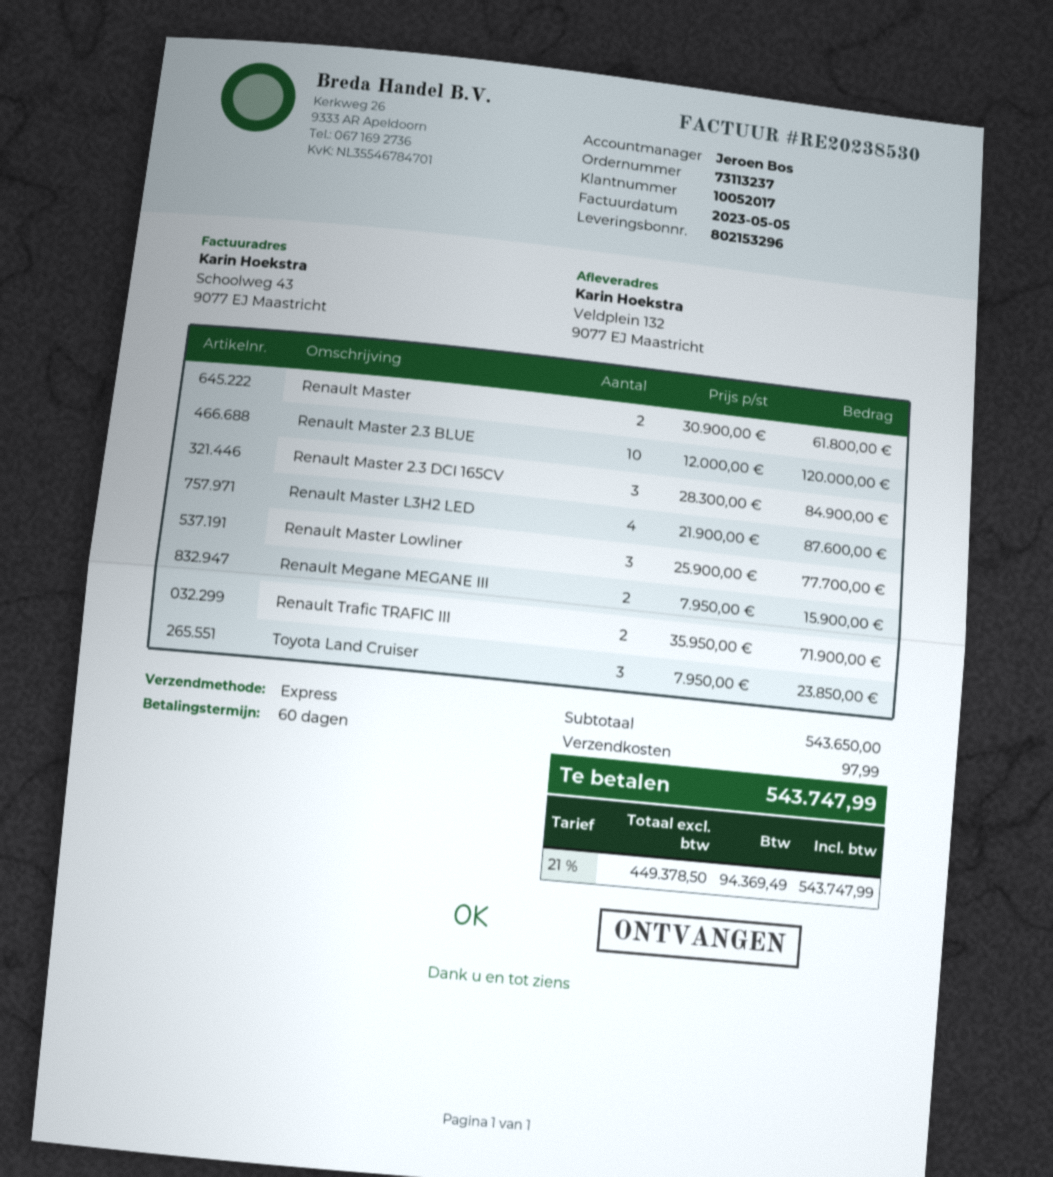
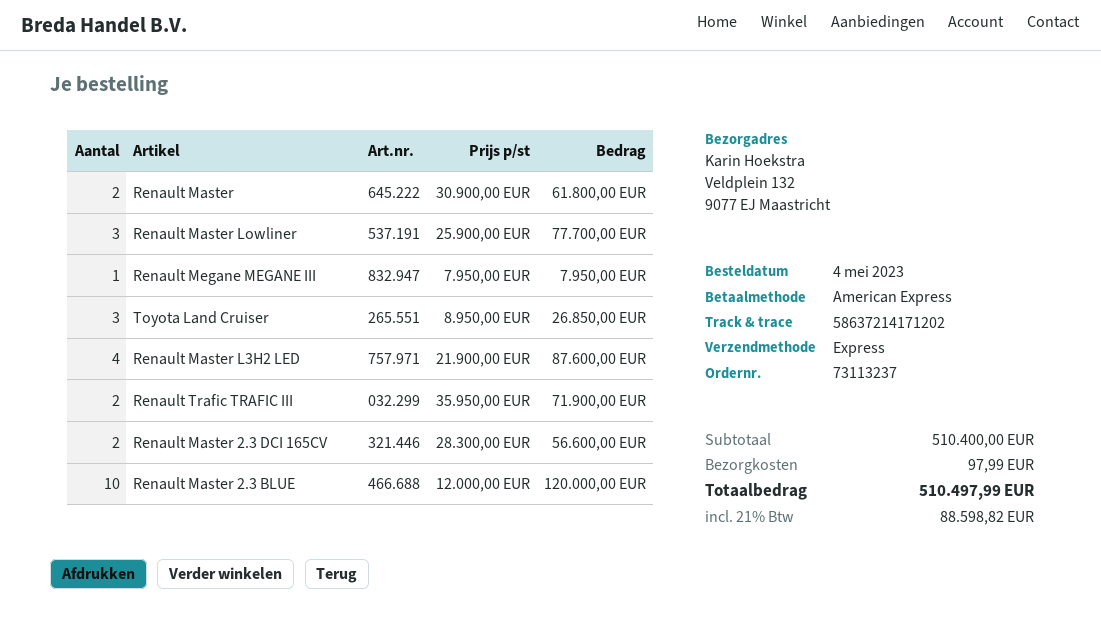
Renault Master 2.3 DCI 165CV: 3 x 28300.00 = 84900.00 -> 2 x 28300.00 = 56600.00
Renault Megane MEGANE III: 2 x 7950.00 = 15900.00 -> 1 x 7950.00 = 7950.00
Toyota Land Cruiser: 3 x 7950.00 = 23850.00 -> 3 x 8950.00 = 26850.00
subtotal: 543650.00 -> 510400.00
tax: 21% = 94369.49 -> 21% = 88598.82
total: 543747.99 -> 510497.99

